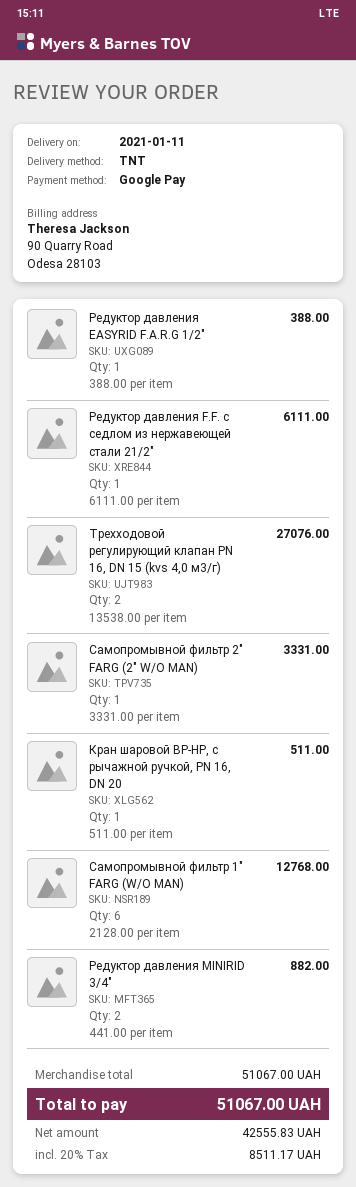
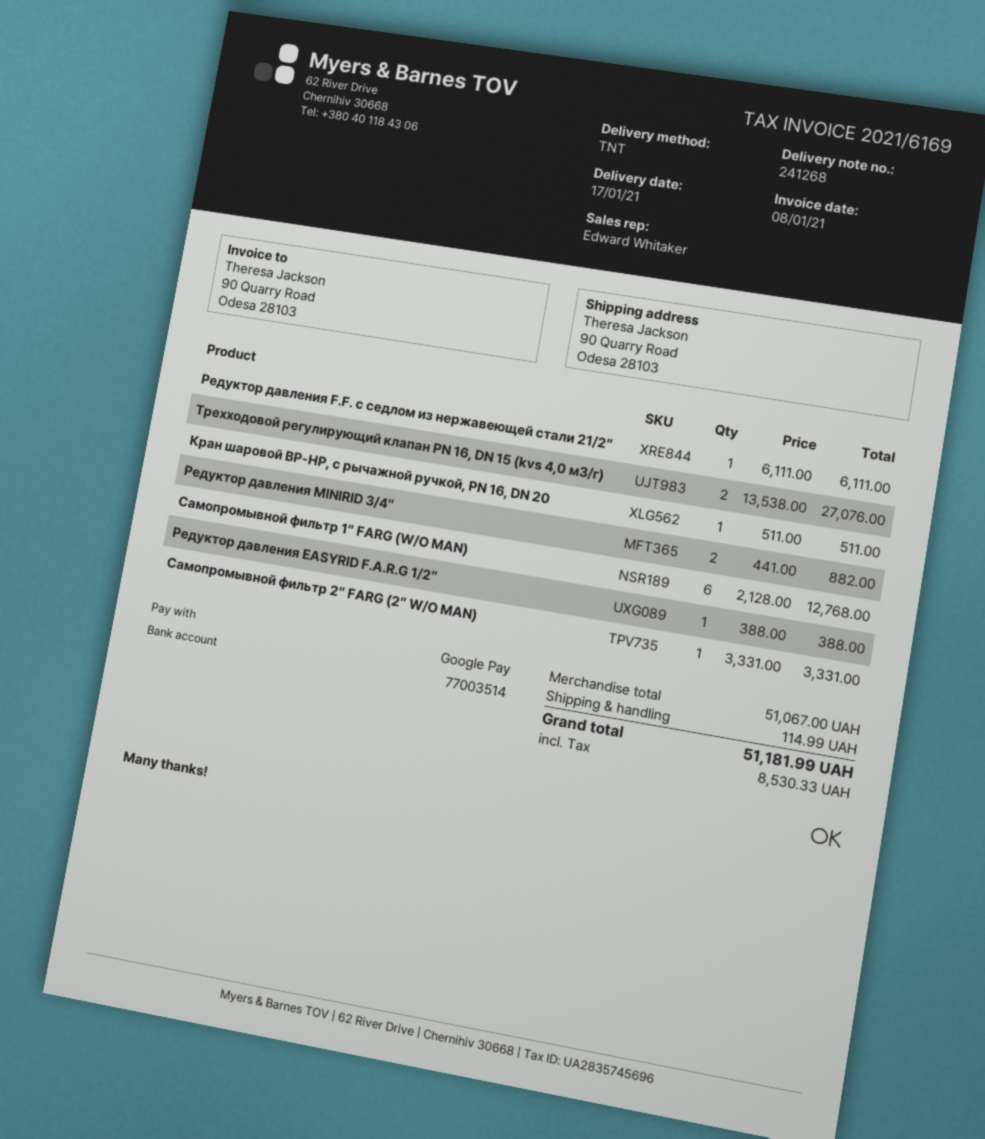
delivery date: 2021-01-11 -> 2021-01-17
shipping: none -> 114.99
tax: 8511.17 -> 8530.33
total: 51067.00 -> 51181.99

